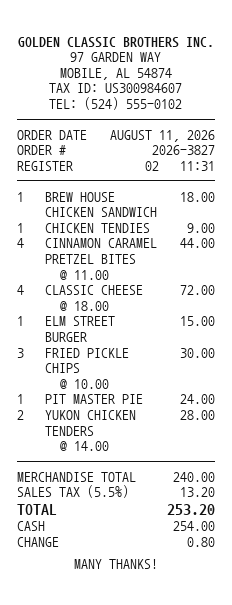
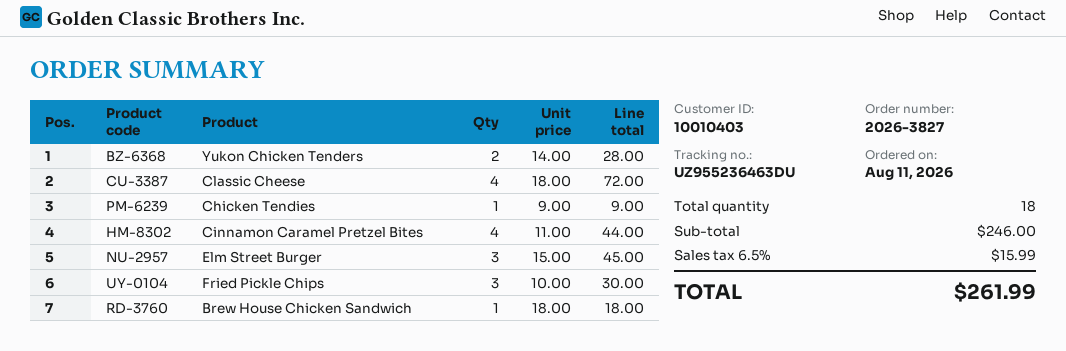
ELM STREET BURGER: 1 x 15.00 = 15.00 -> 3 x 15.00 = 45.00
PIT MASTER PIE: 1 x 24.00 = 24.00 -> none
subtotal: 240.00 -> 246.00
tax: 5.5% = 13.20 -> 6.5% = 15.99
total: 253.20 -> 261.99

